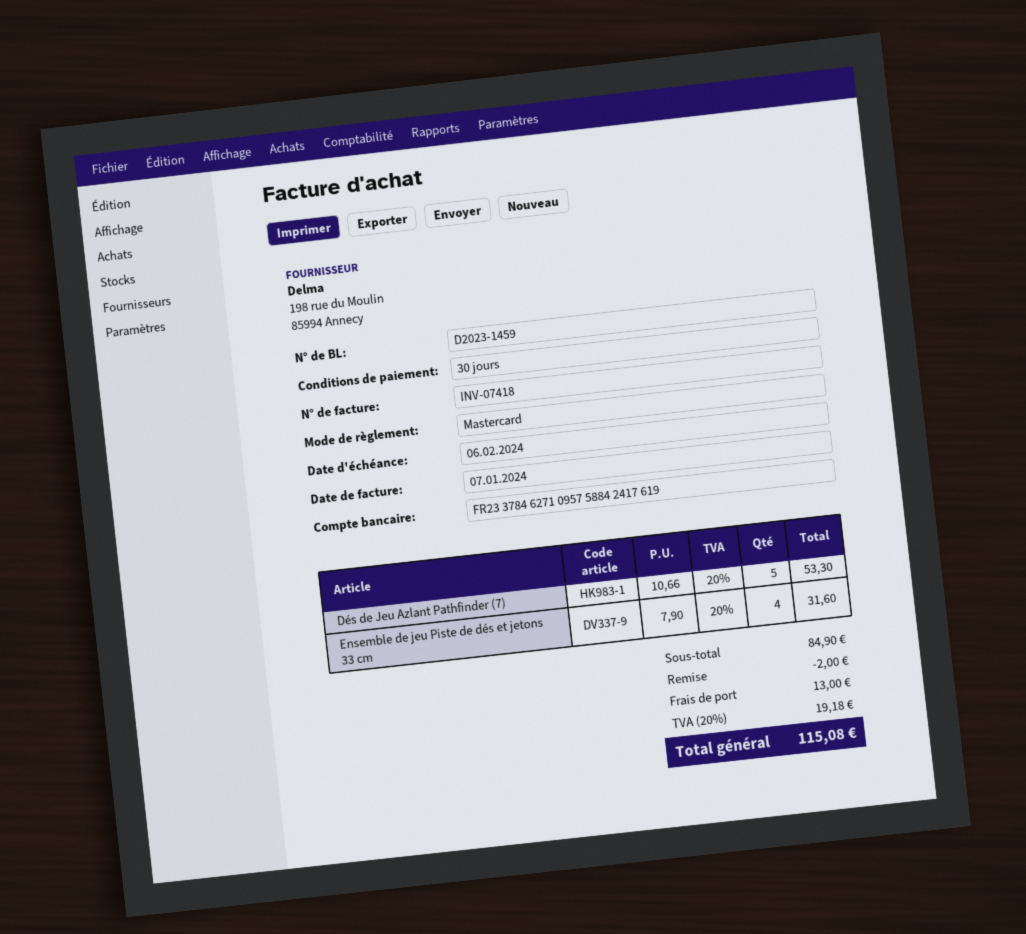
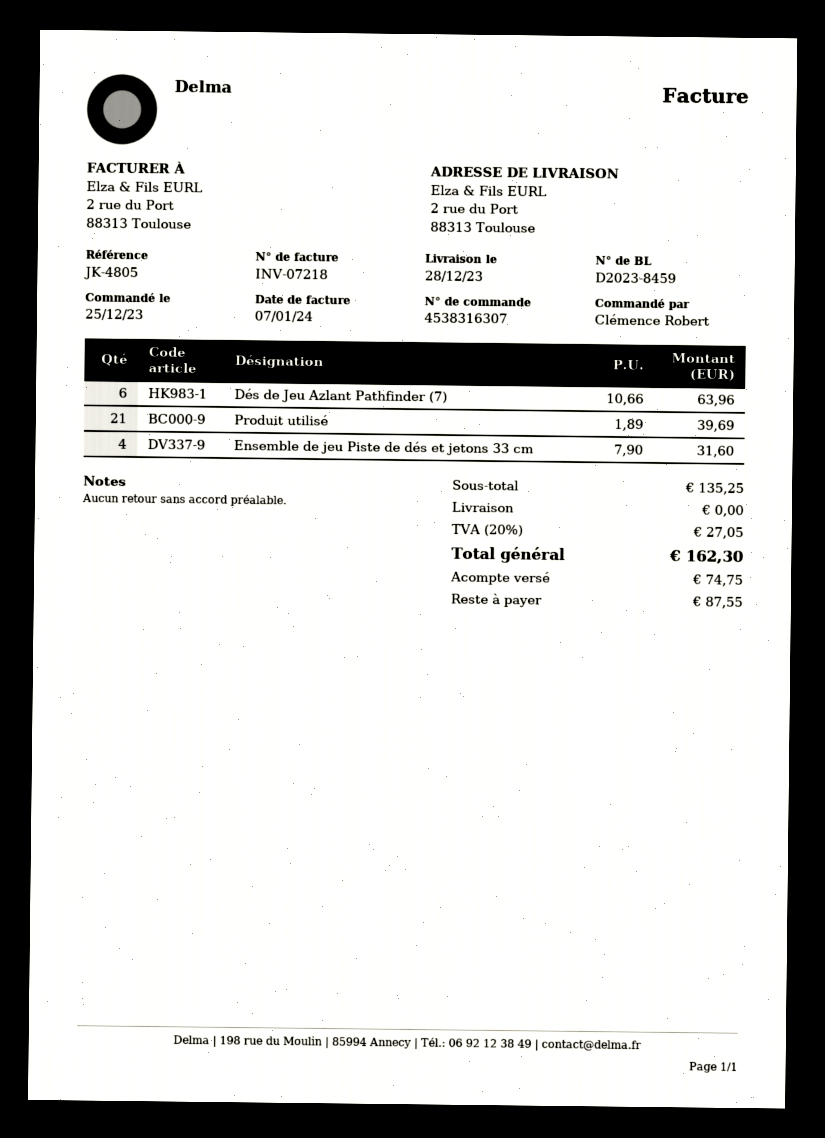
delivery note number: D2023-1459 -> D2023-8459
invoice number: INV-07418 -> INV-07218
Dés de Jeu Azlant Pathfinder (7): 5 x 10.66 = 53.30 -> 6 x 10.66 = 63.96
Produit utilisé: none -> 21 x 1.89 = 39.69
subtotal: 84.90 -> 135.25
discount: 2.00 -> none
shipping: 13.00 -> 0.00
tax: 20% = 19.18 -> 20% = 27.05
total: 115.08 -> 162.30

